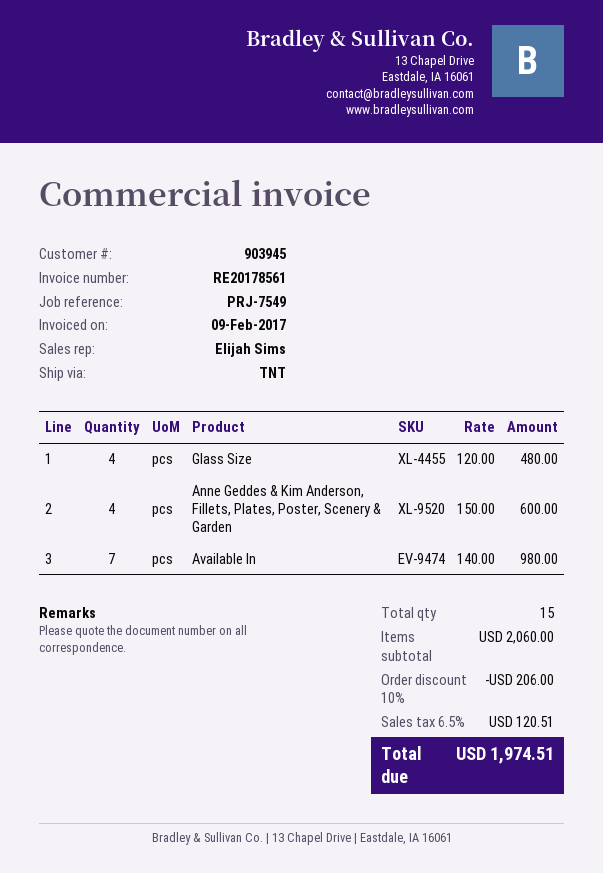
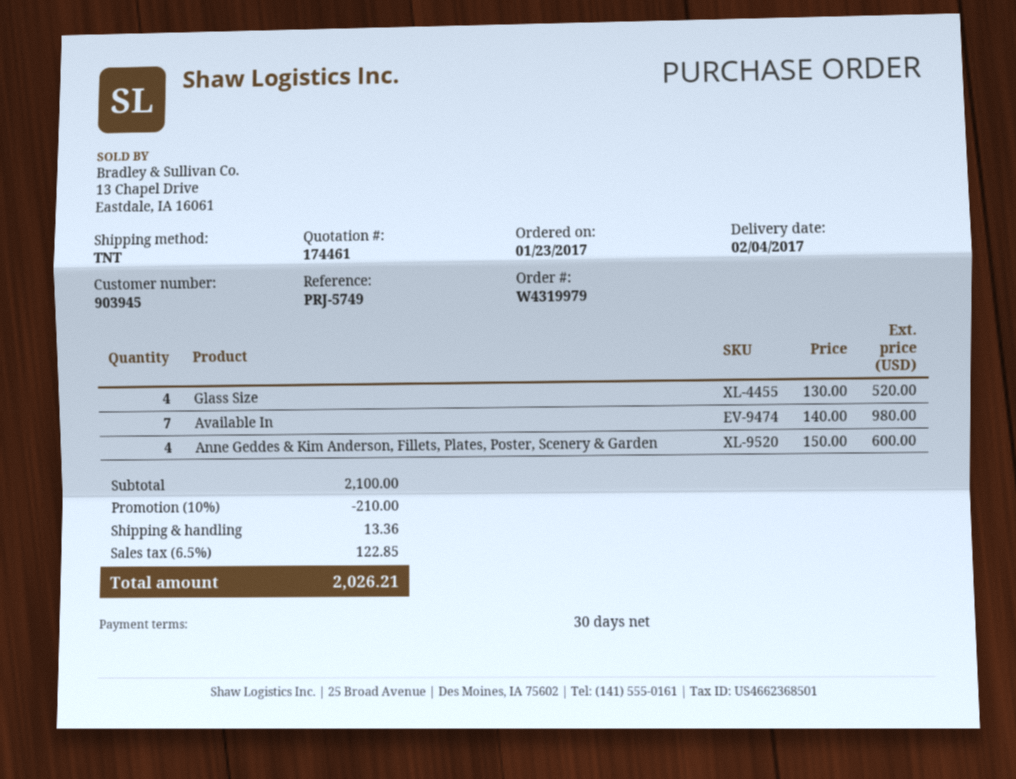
reference: PRJ-7549 -> PRJ-5749
Glass Size: 4 x 120.00 = 480.00 -> 4 x 130.00 = 520.00
subtotal: 2060.00 -> 2100.00
discount: 10% = 206.00 -> 10% = 210.00
shipping: none -> 13.36
tax: 6.5% = 120.51 -> 6.5% = 122.85
total: 1974.51 -> 2026.21

